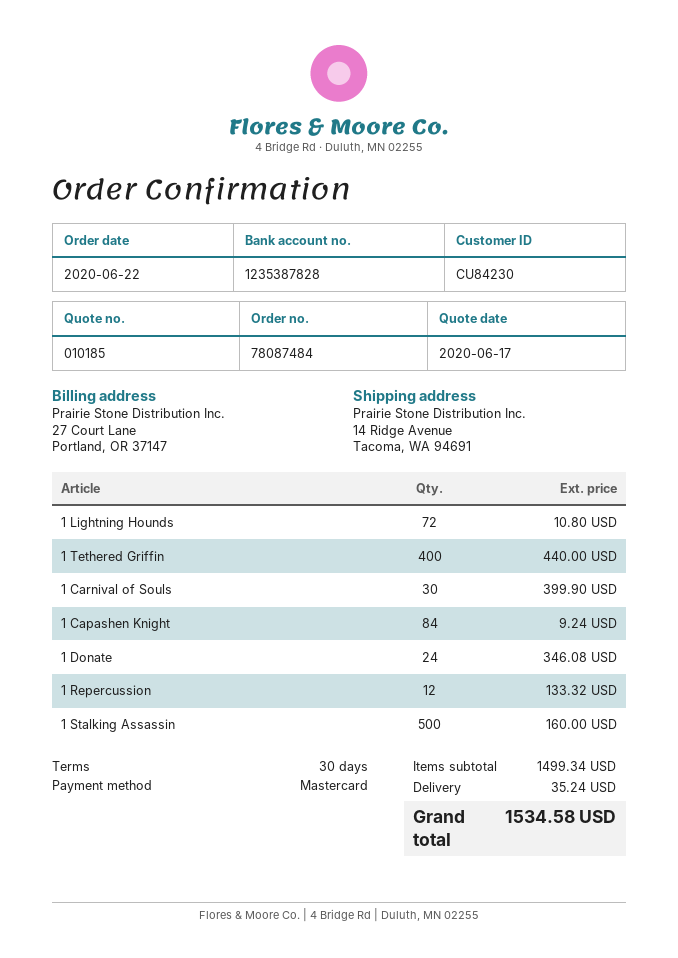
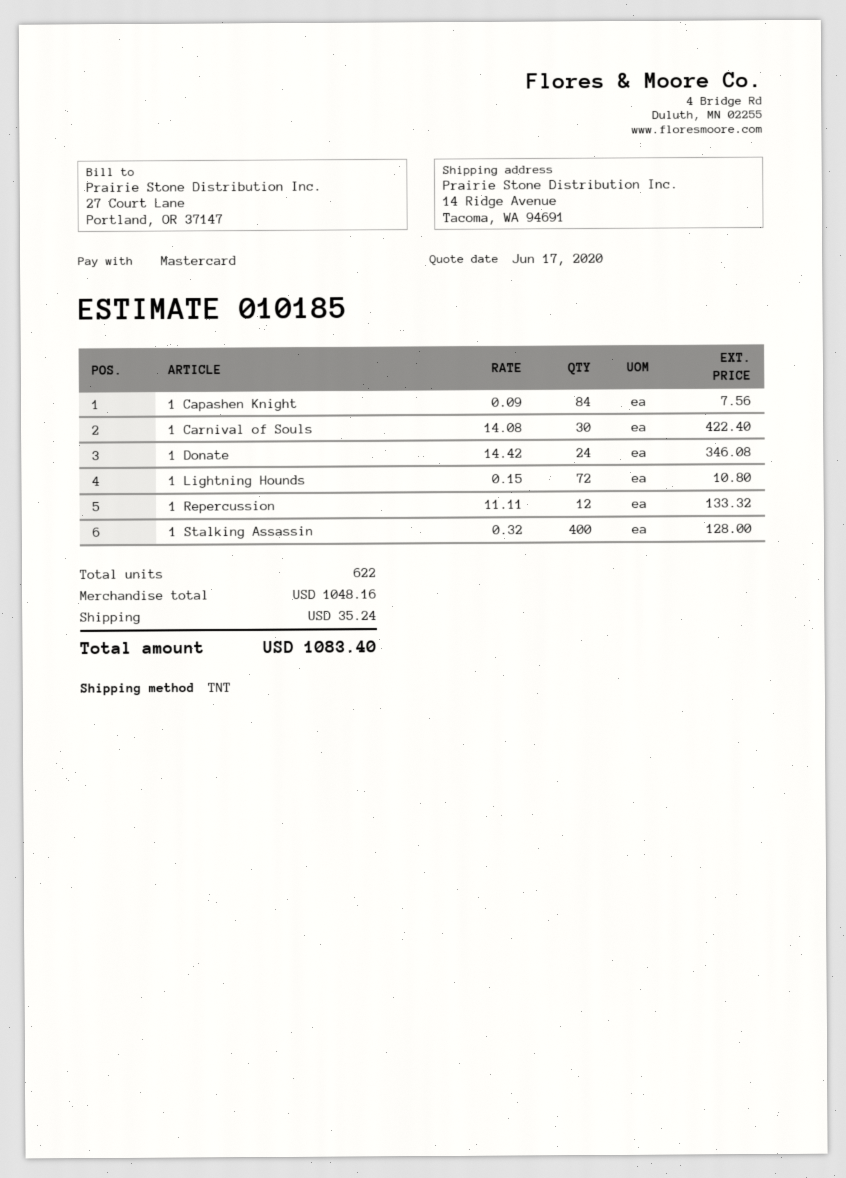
1 Tethered Griffin: 400 for 440.00 -> none
1 Carnival of Souls: 30 for 399.90 -> 30 for 422.40
1 Capashen Knight: 84 for 9.24 -> 84 for 7.56
1 Stalking Assassin: 500 for 160.00 -> 400 for 128.00
subtotal: 1499.34 -> 1048.16
total: 1534.58 -> 1083.40

